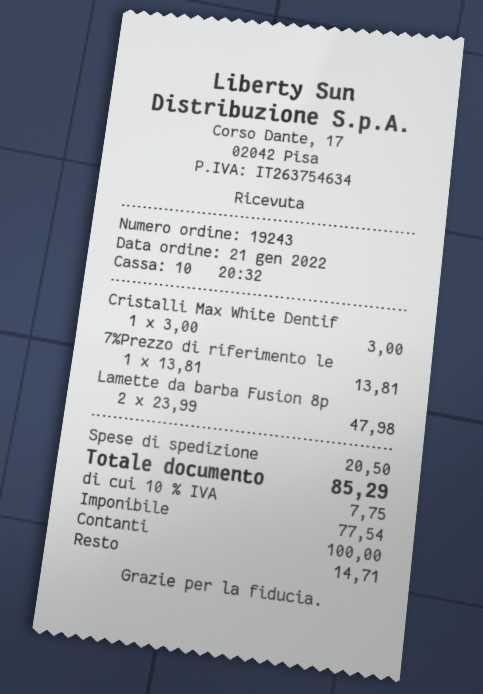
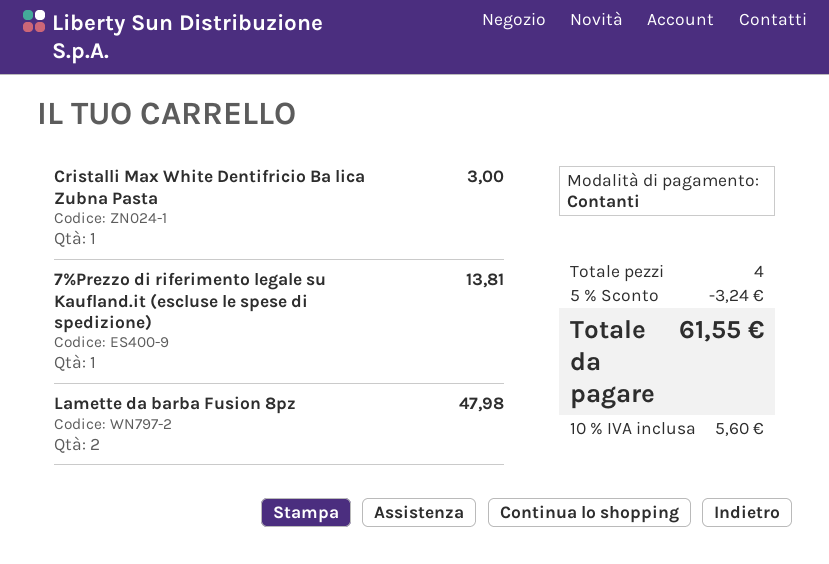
discount: none -> 5% = 3.24
shipping: 20.50 -> none
tax: 10% = 7.75 -> 10% = 5.60
total: 85.29 -> 61.55

